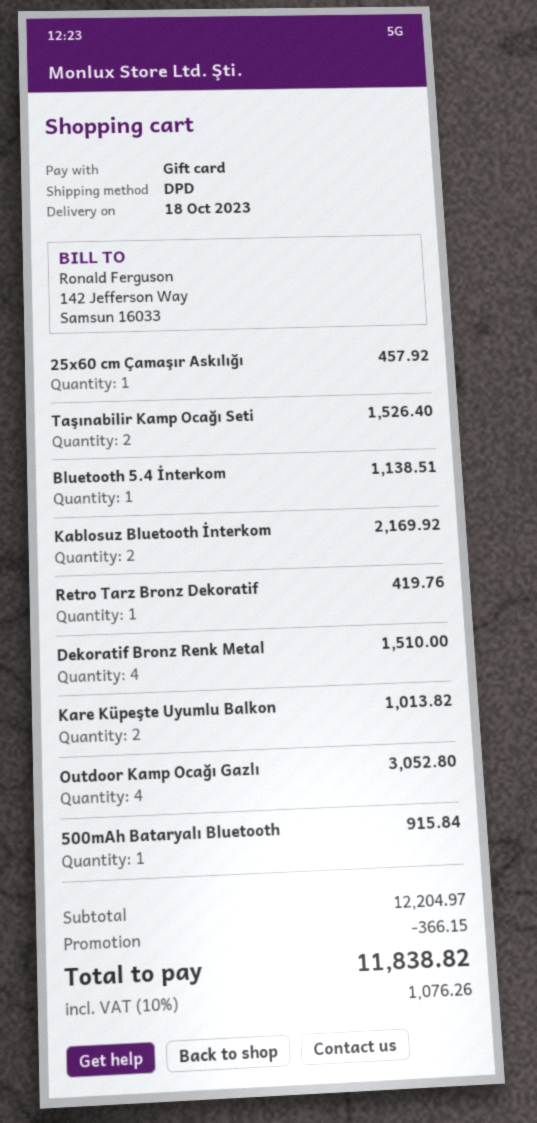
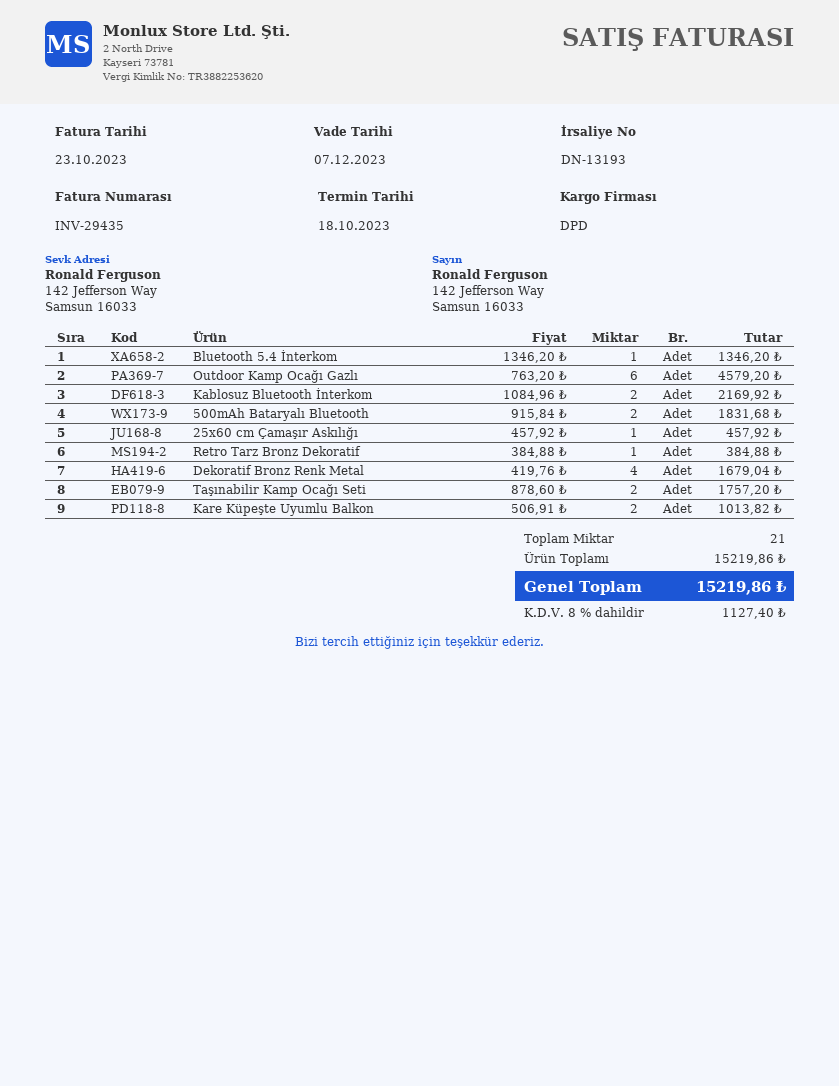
Taşınabilir Kamp Ocağı Seti: 2 for 1526.40 -> 2 for 1757.20
Bluetooth 5.4 İnterkom: 1 for 1138.51 -> 1 for 1346.20
Retro Tarz Bronz Dekoratif: 1 for 419.76 -> 1 for 384.88
Dekoratif Bronz Renk Metal: 4 for 1510.00 -> 4 for 1679.04
Outdoor Kamp Ocağı Gazlı: 4 for 3052.80 -> 6 for 4579.20
500mAh Bataryalı Bluetooth: 1 for 915.84 -> 2 for 1831.68
subtotal: 12204.97 -> 15219.86
discount: 366.15 -> none
tax: 10% = 1076.26 -> 8% = 1127.40
total: 11838.82 -> 15219.86

